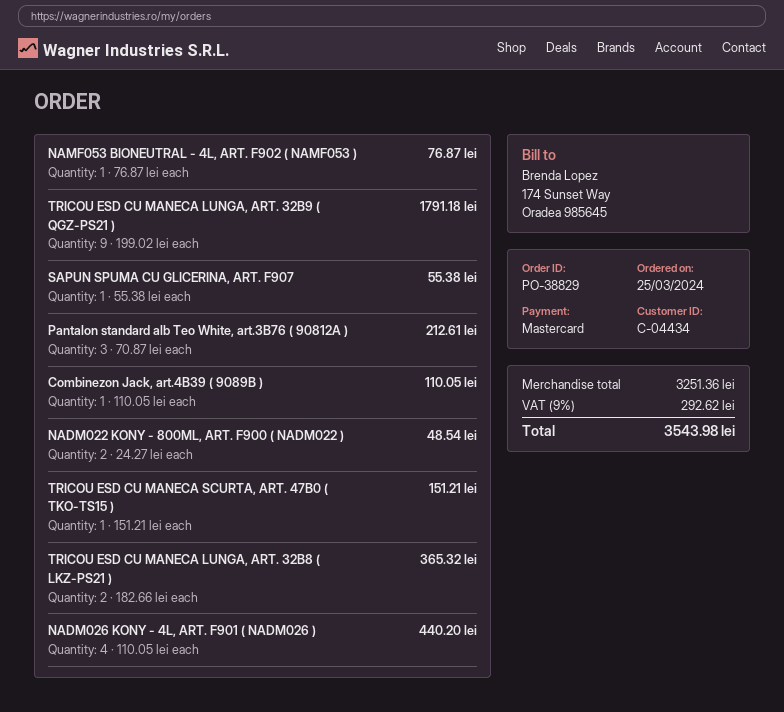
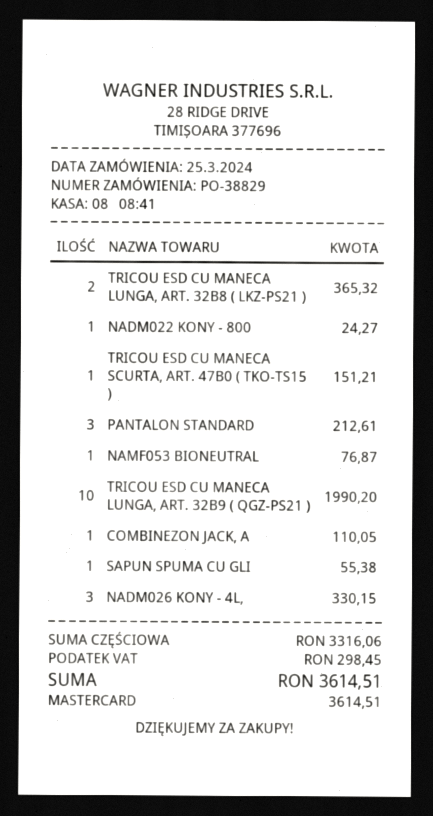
TRICOU ESD CU MANECA LUNGA, ART. 32B9 ( QGZ-PS21 ): 9 for 1791.18 -> 10 for 1990.20
NADM022 KONY - 800ML, ART. F900 ( NADM022 ): 2 for 48.54 -> 1 for 24.27
NADM026 KONY - 4L, ART. F901 ( NADM026 ): 4 for 440.20 -> 3 for 330.15
subtotal: 3251.36 -> 3316.06
tax: 292.62 -> 298.45
total: 3543.98 -> 3614.51

